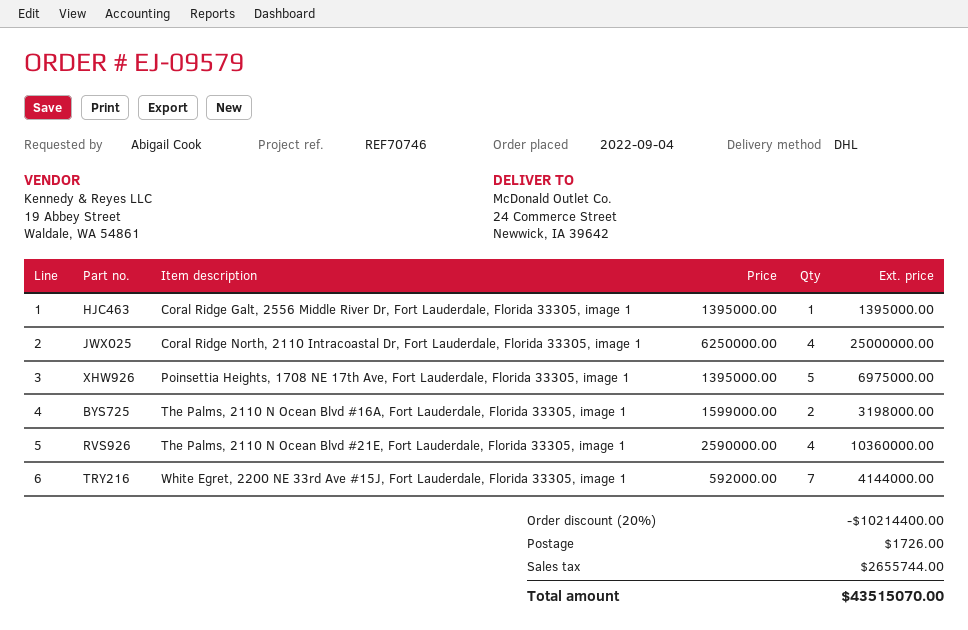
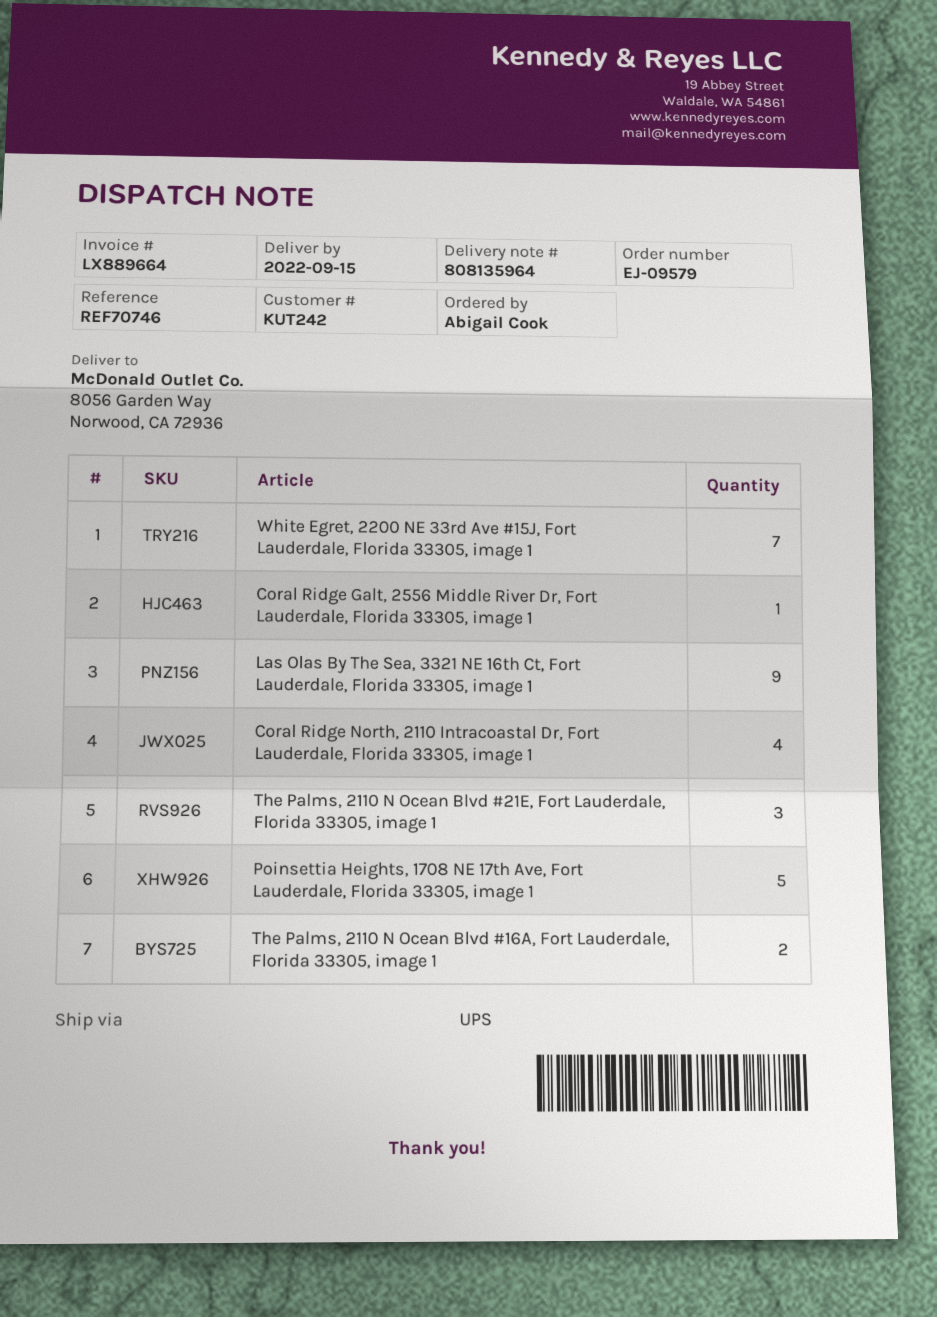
shipping method: DHL -> UPS
ship to: 24 Commerce Street, Newwick, IA 39642 -> 8056 Garden Way, Norwood, CA 72936
The Palms, 2110 N Ocean Blvd #21E, Fort Lauderdale, Florida 33305, image 1: 4 -> 3
Las Olas By The Sea, 3321 NE 16th Ct, Fort Lauderdale, Florida 33305, image 1: none -> 9

